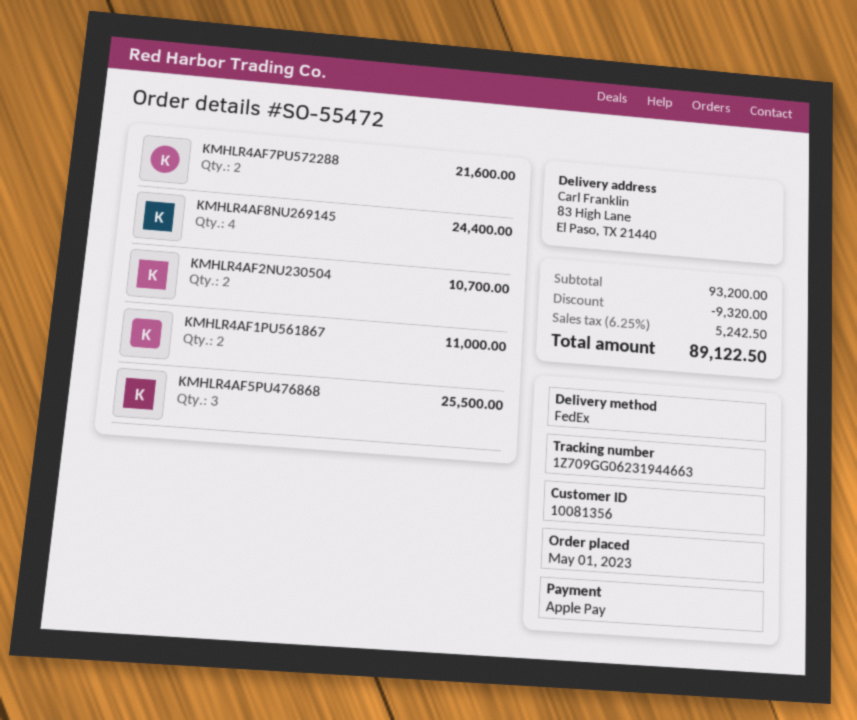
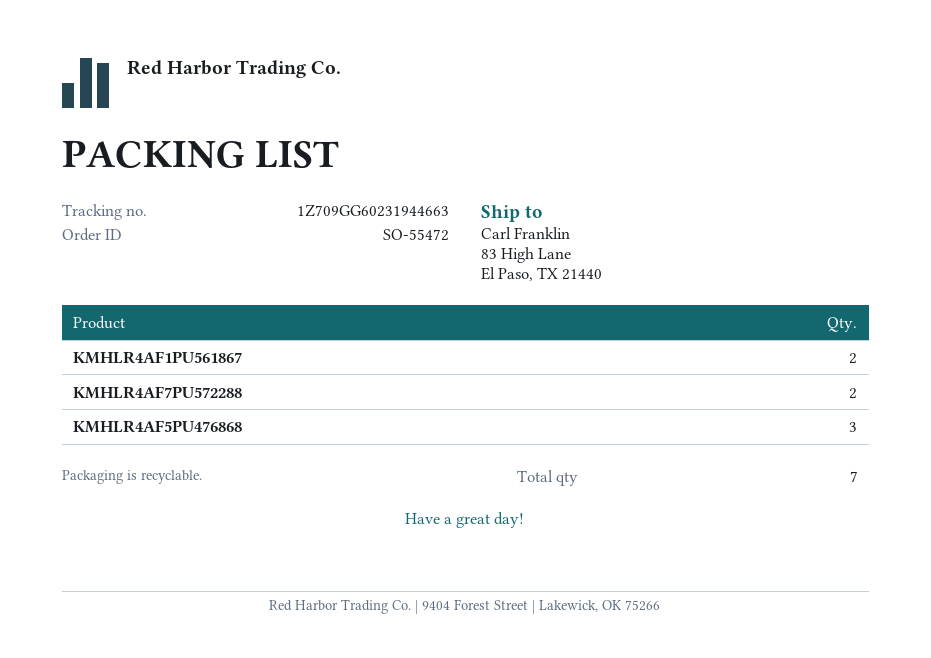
tracking number: 1Z709GG06231944663 -> 1Z709GG60231944663
KMHLR4AF8NU269145: 4 -> none
KMHLR4AF2NU230504: 2 -> none

